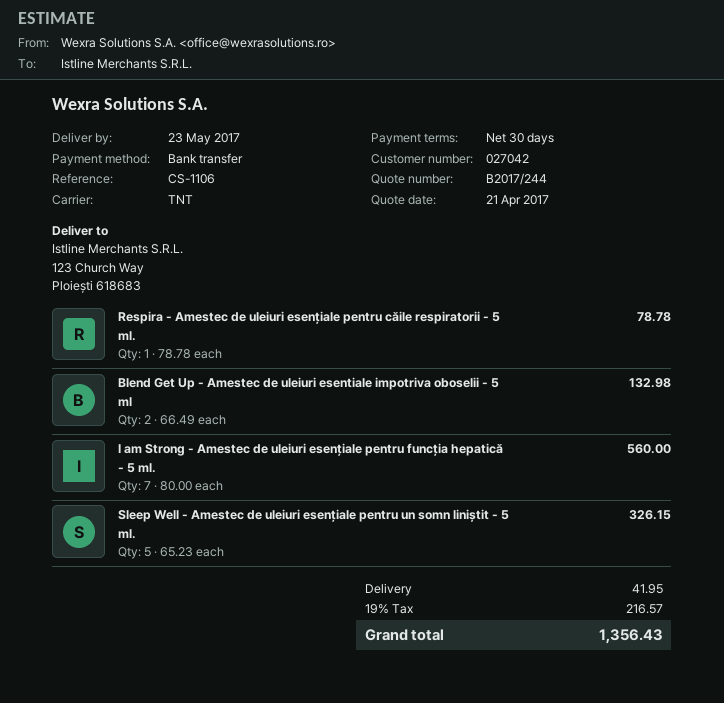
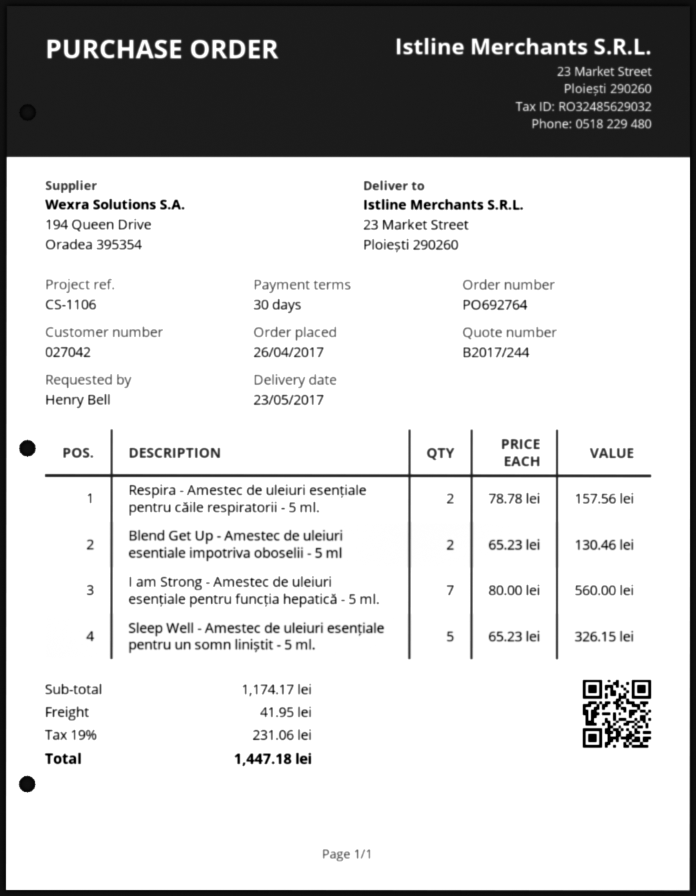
ship to: 123 Church Way, Ploiești 618683 -> 23 Market Street, Ploiești 290260
Respira - Amestec de uleiuri esențiale pentru căile respiratorii - 5 ml.: 1 x 78.78 = 78.78 -> 2 x 78.78 = 157.56
Blend Get Up - Amestec de uleiuri esentiale impotriva oboselii - 5 ml: 2 x 66.49 = 132.98 -> 2 x 65.23 = 130.46
tax: 19% = 216.57 -> 19% = 231.06
total: 1356.43 -> 1447.18

